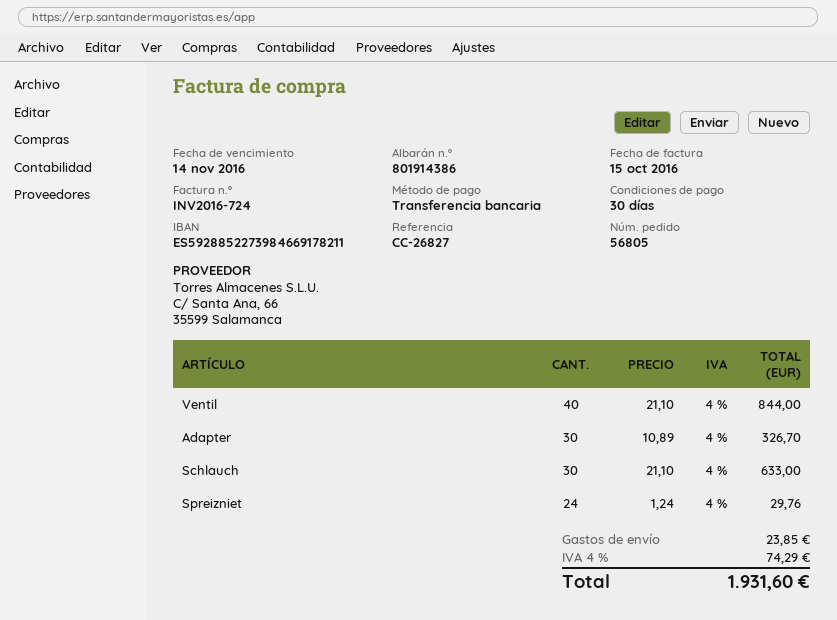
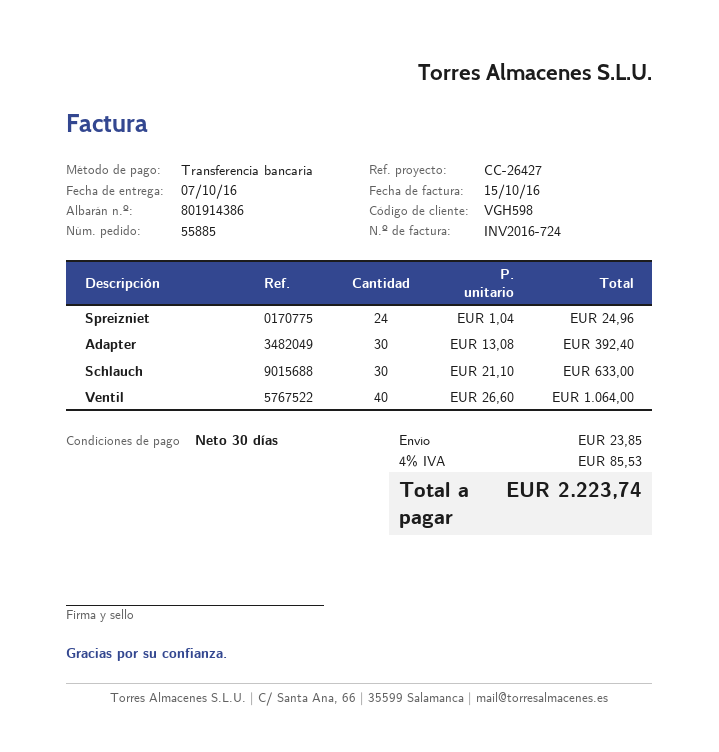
order number: 56805 -> 55885
reference: CC-26827 -> CC-26427
Ventil: 40 x 21.10 = 844.00 -> 40 x 26.60 = 1064.00
Adapter: 30 x 10.89 = 326.70 -> 30 x 13.08 = 392.40
Spreizniet: 24 x 1.24 = 29.76 -> 24 x 1.04 = 24.96
tax: 4% = 74.29 -> 4% = 85.53
total: 1931.60 -> 2223.74

